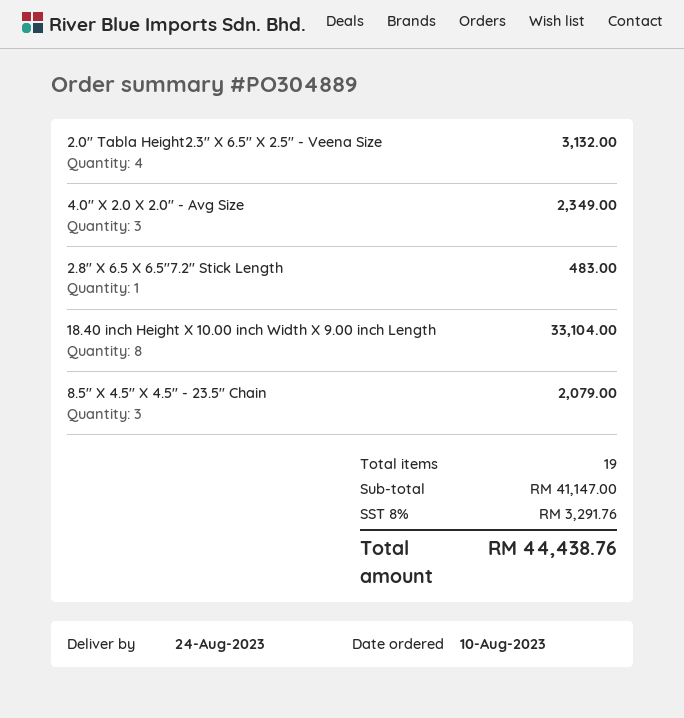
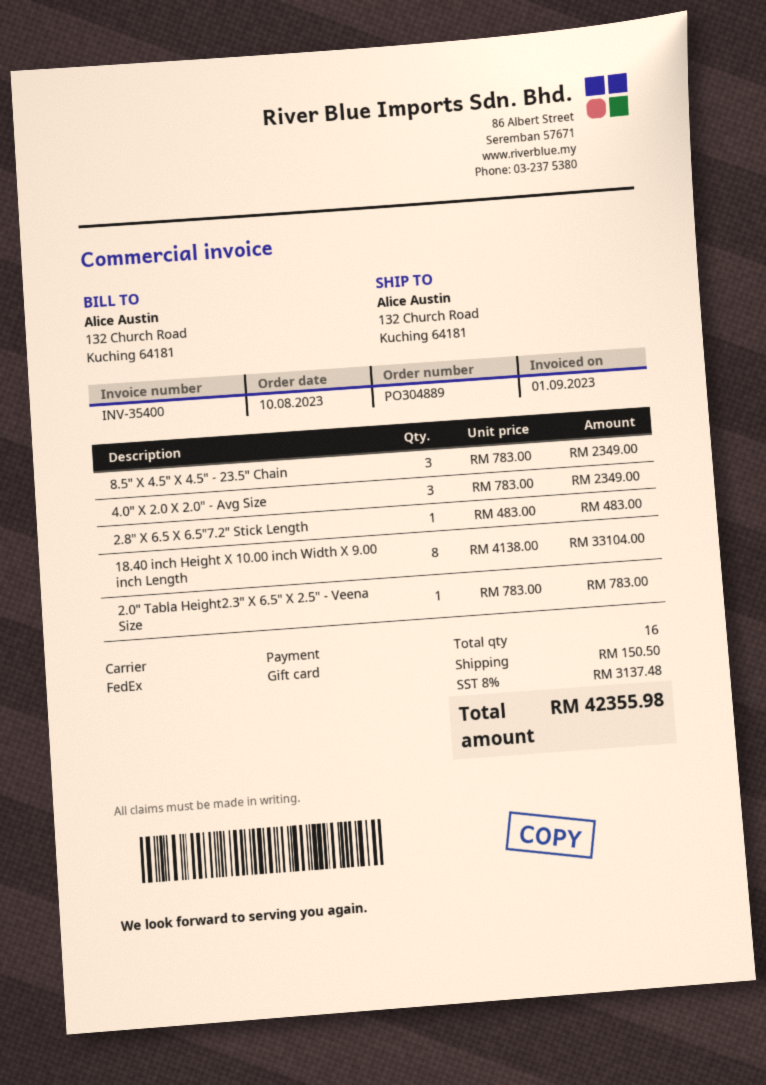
2.0" Tabla Height2.3" X 6.5" X 2.5" - Veena Size: 4 for 3132.00 -> 1 for 783.00
8.5" X 4.5" X 4.5" - 23.5" Chain: 3 for 2079.00 -> 3 for 2349.00
total quantity: 19 -> 16
shipping: none -> 150.50
tax: 8% = 3291.76 -> 8% = 3137.48
total: 44438.76 -> 42355.98

